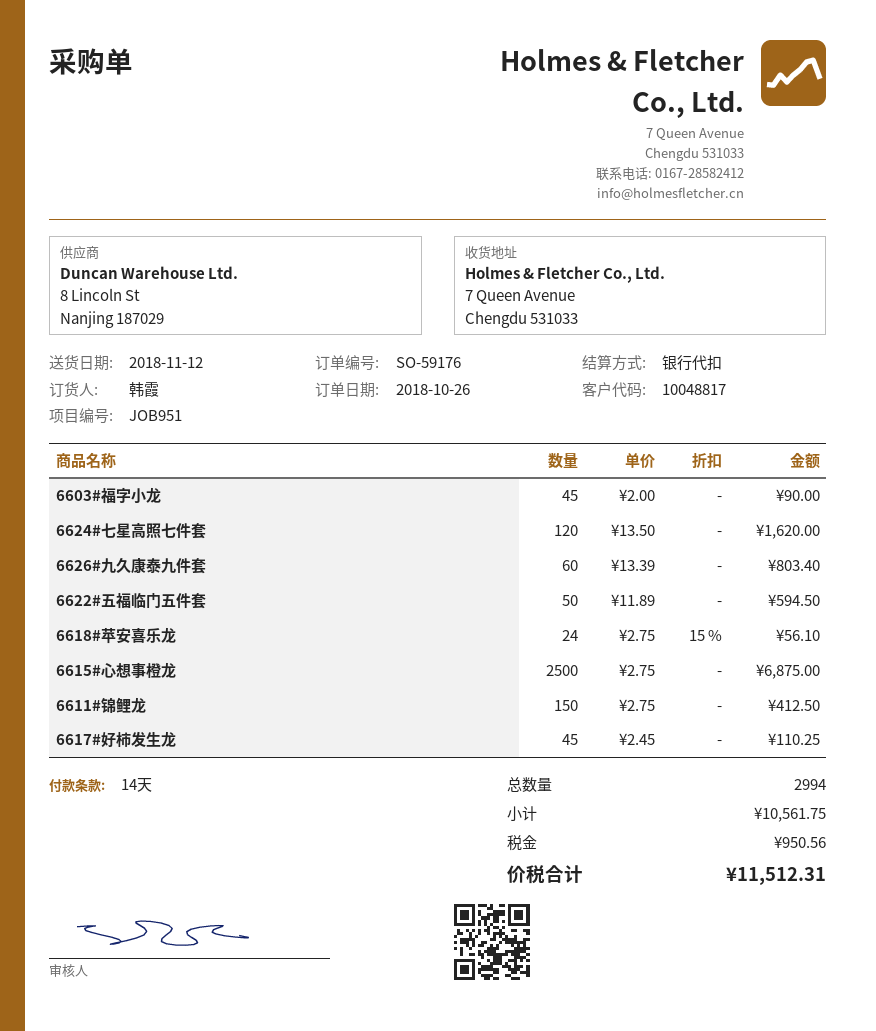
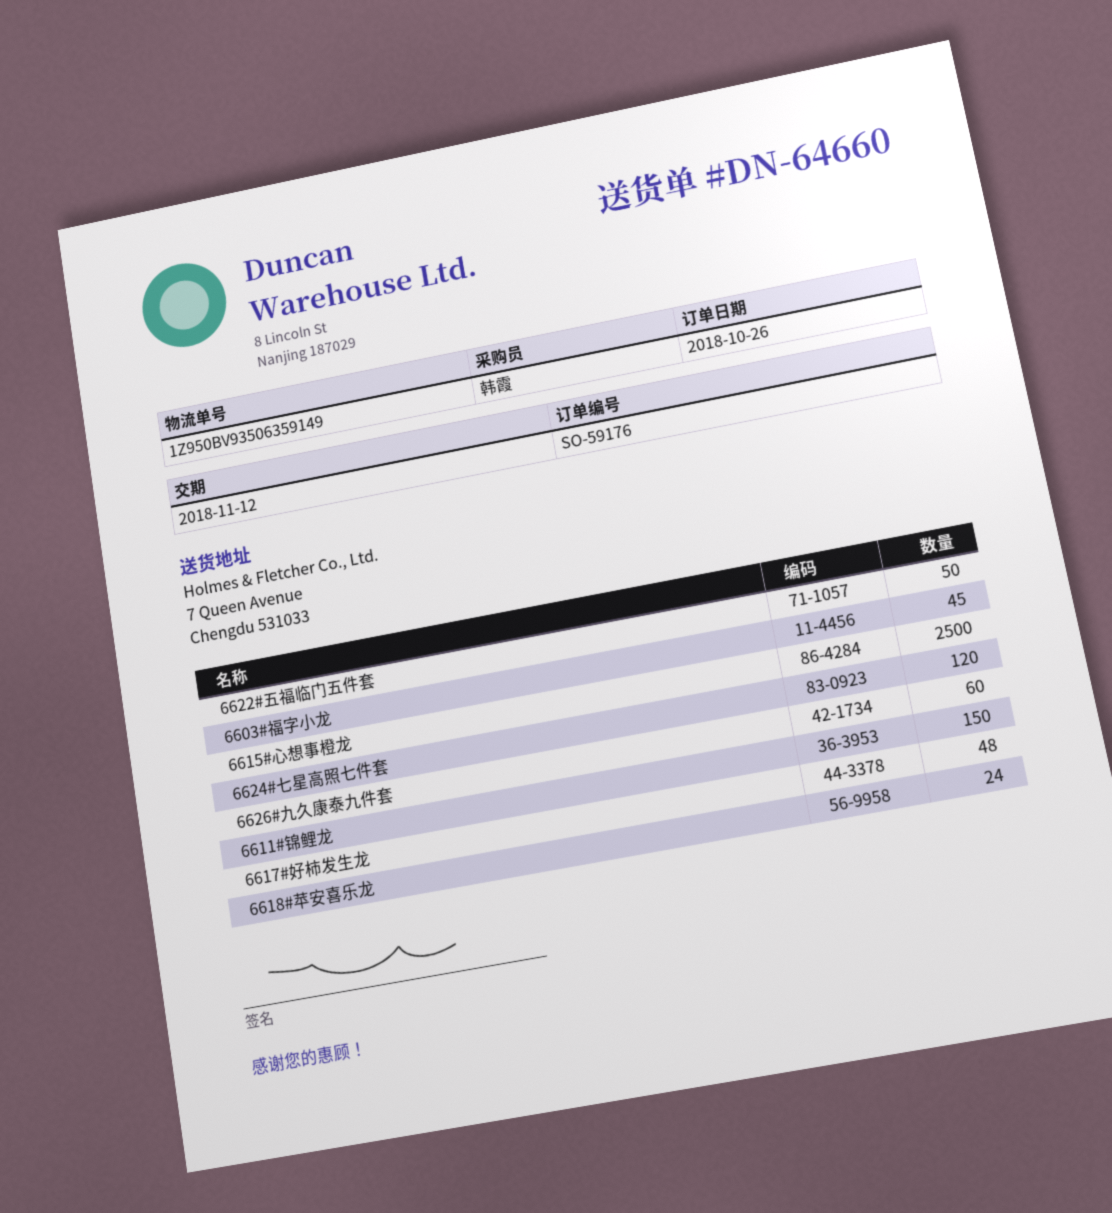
6617#好柿发生龙: 45 -> 48

